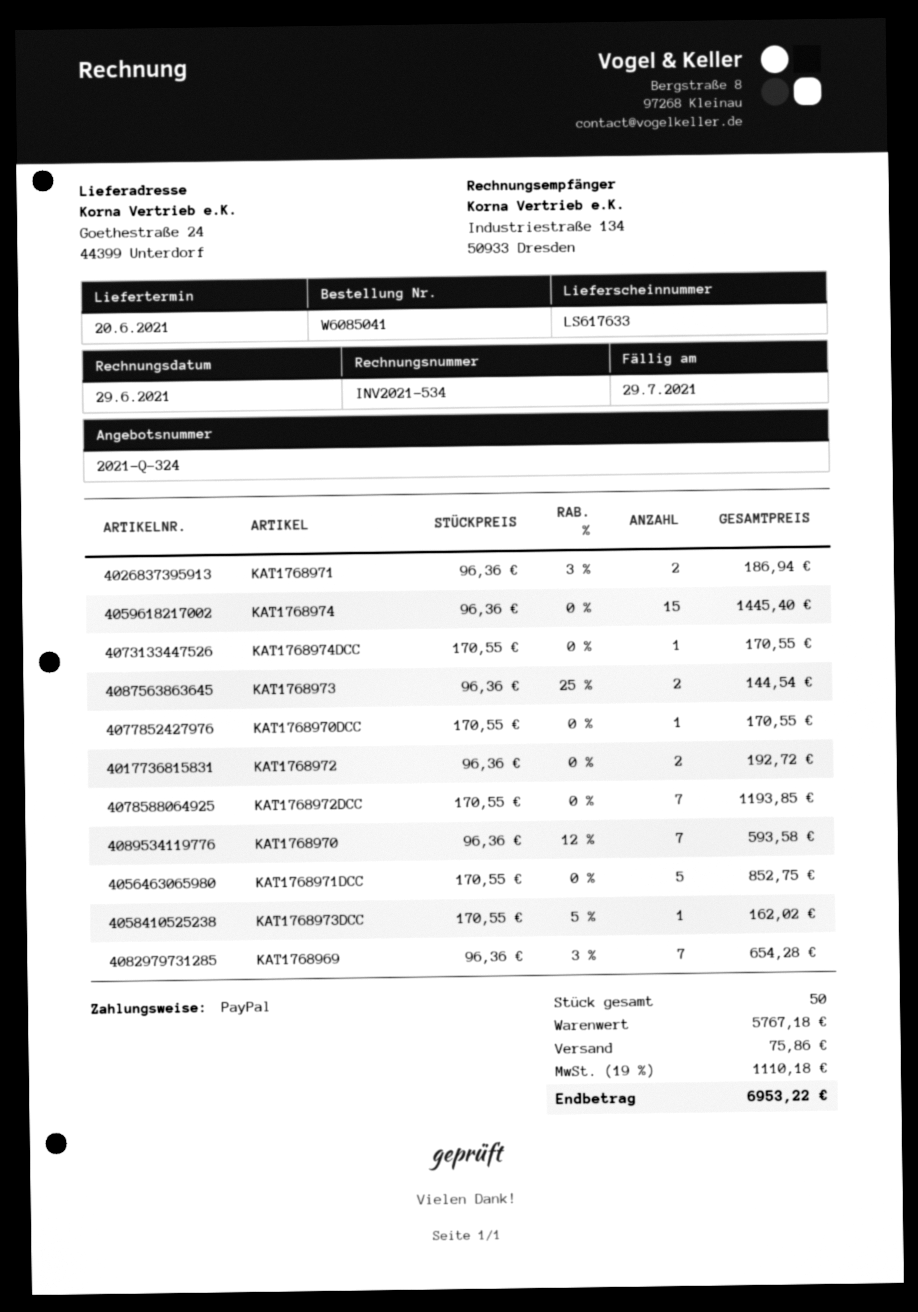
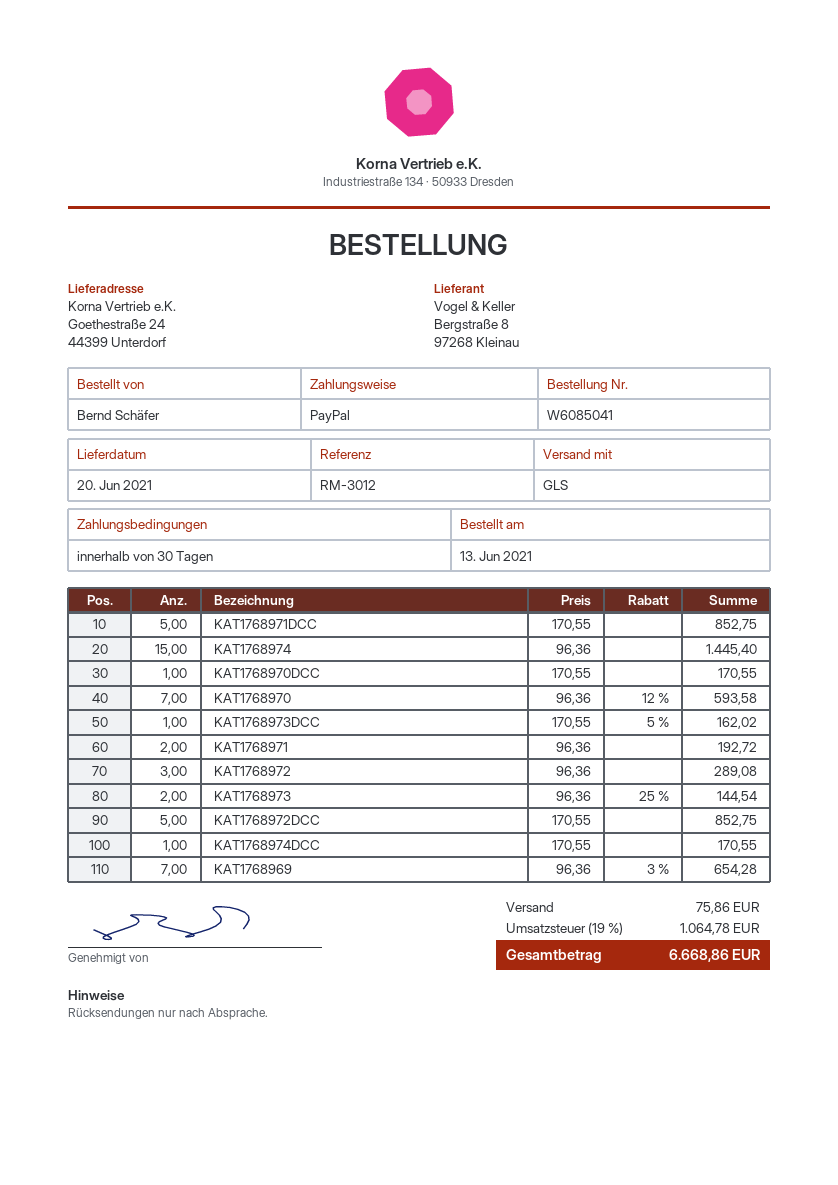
KAT1768971: 2 x 96.36 - 3% = 186.94 -> 2 x 96.36 = 192.72
KAT1768972: 2 x 96.36 = 192.72 -> 3 x 96.36 = 289.08
KAT1768972DCC: 7 x 170.55 = 1193.85 -> 5 x 170.55 = 852.75
tax: 19% = 1110.18 -> 19% = 1064.78
total: 6953.22 -> 6668.86

